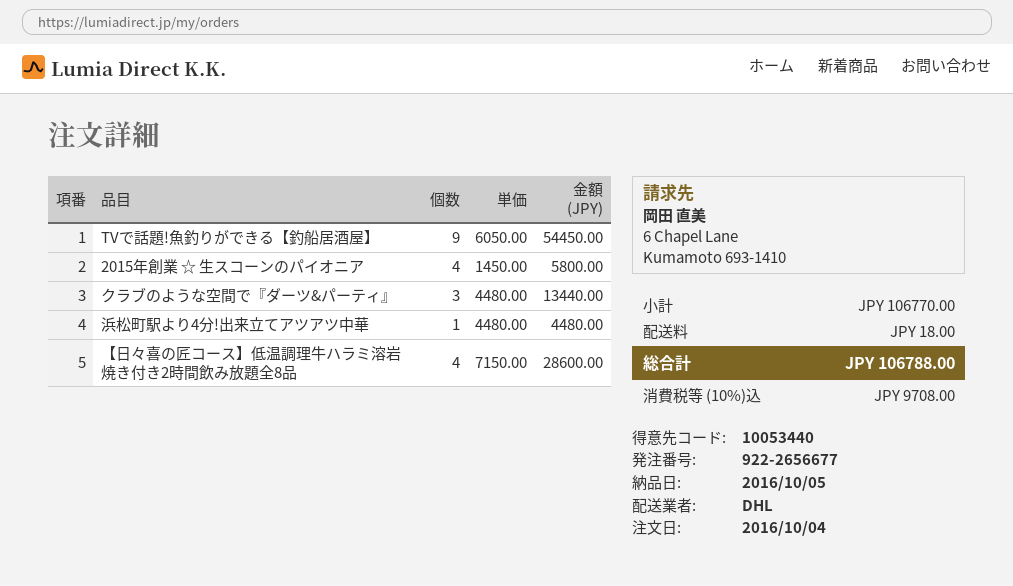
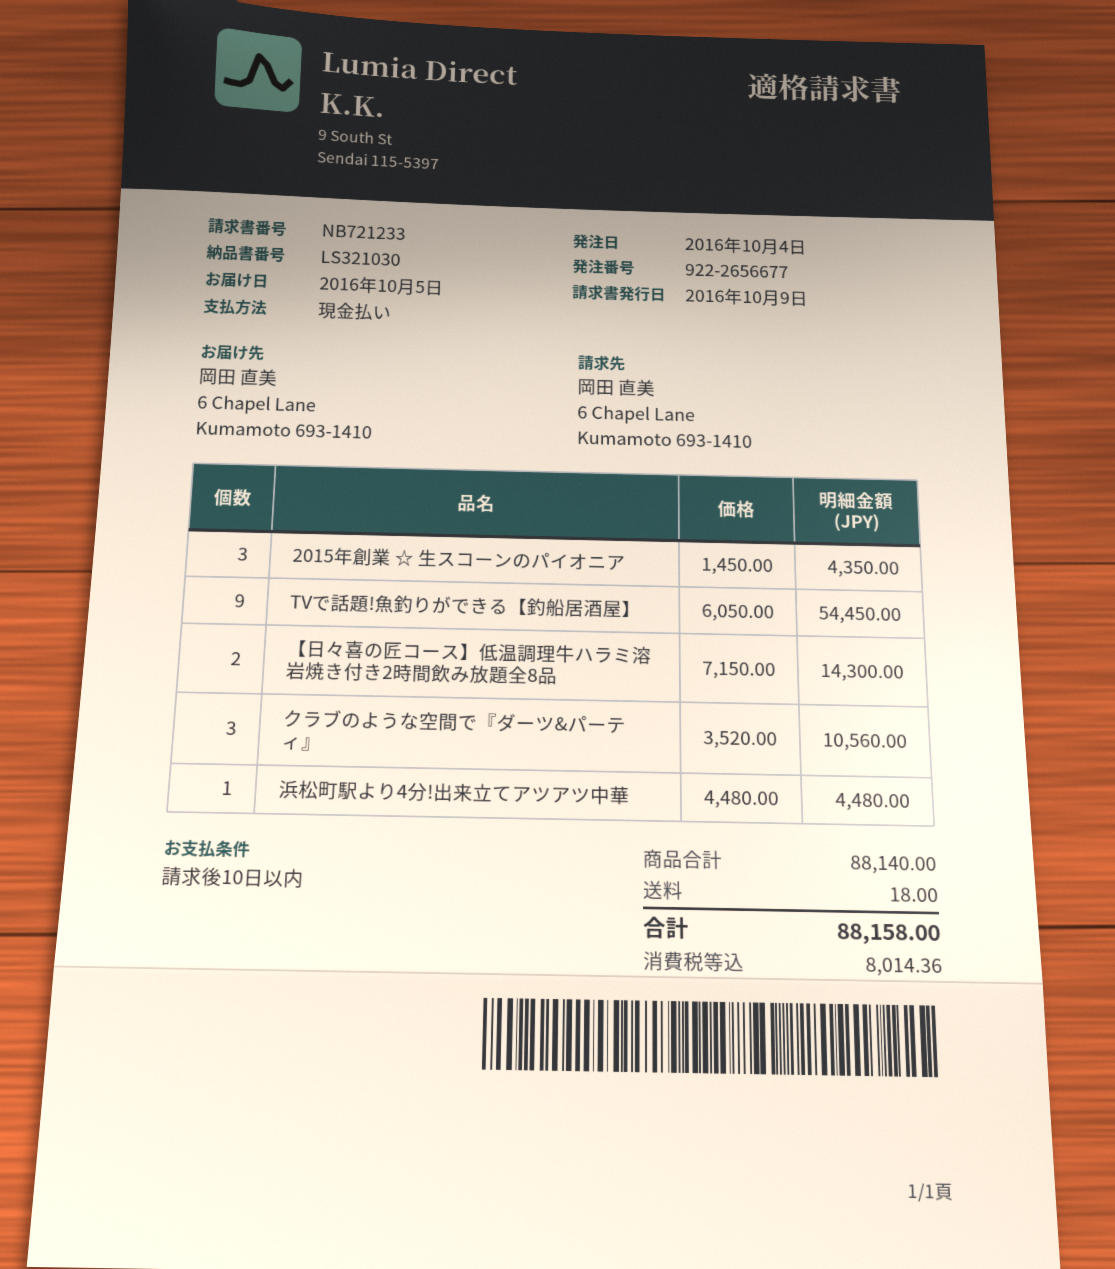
2015年創業 ☆ 生スコーンのパイオニア: 4 x 1450.00 = 5800.00 -> 3 x 1450.00 = 4350.00
クラブのような空間で『ダーツ&パーティ』: 3 x 4480.00 = 13440.00 -> 3 x 3520.00 = 10560.00
【日々喜の匠コース】低温調理牛ハラミ溶岩焼き付き2時間飲み放題全8品: 4 x 7150.00 = 28600.00 -> 2 x 7150.00 = 14300.00
subtotal: 106770.00 -> 88140.00
tax: 9708.00 -> 8014.36
total: 106788.00 -> 88158.00

